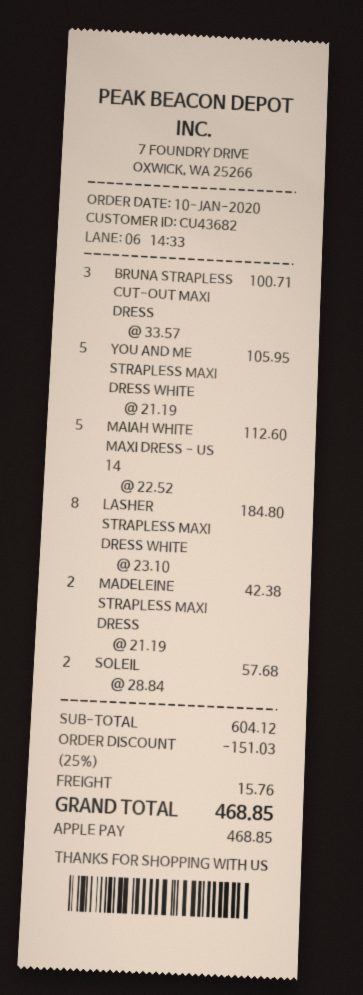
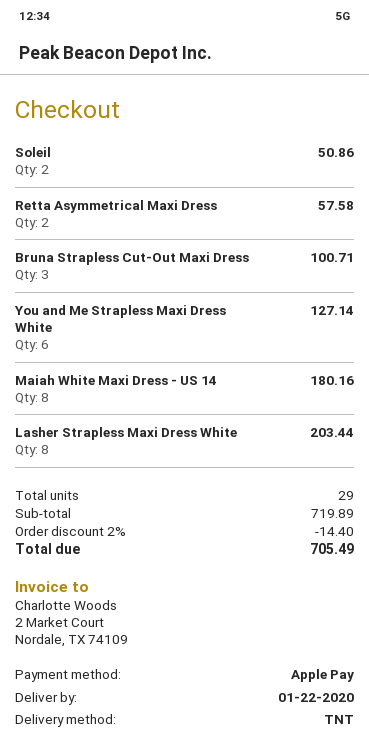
YOU AND ME STRAPLESS MAXI DRESS WHITE: 5 for 105.95 -> 6 for 127.14
MAIAH WHITE MAXI DRESS - US 14: 5 for 112.60 -> 8 for 180.16
LASHER STRAPLESS MAXI DRESS WHITE: 8 for 184.80 -> 8 for 203.44
MADELEINE STRAPLESS MAXI DRESS: 2 for 42.38 -> none
SOLEIL: 2 for 57.68 -> 2 for 50.86
Retta Asymmetrical Maxi Dress: none -> 2 for 57.58
subtotal: 604.12 -> 719.89
discount: 25% = 151.03 -> 2% = 14.40
shipping: 15.76 -> none
total: 468.85 -> 705.49

